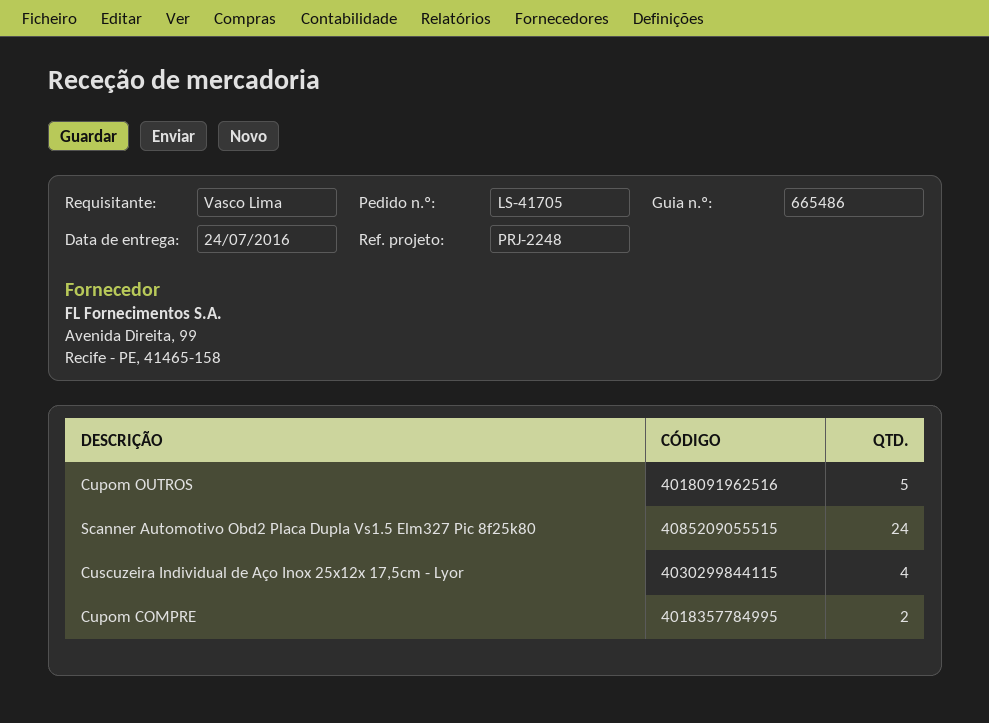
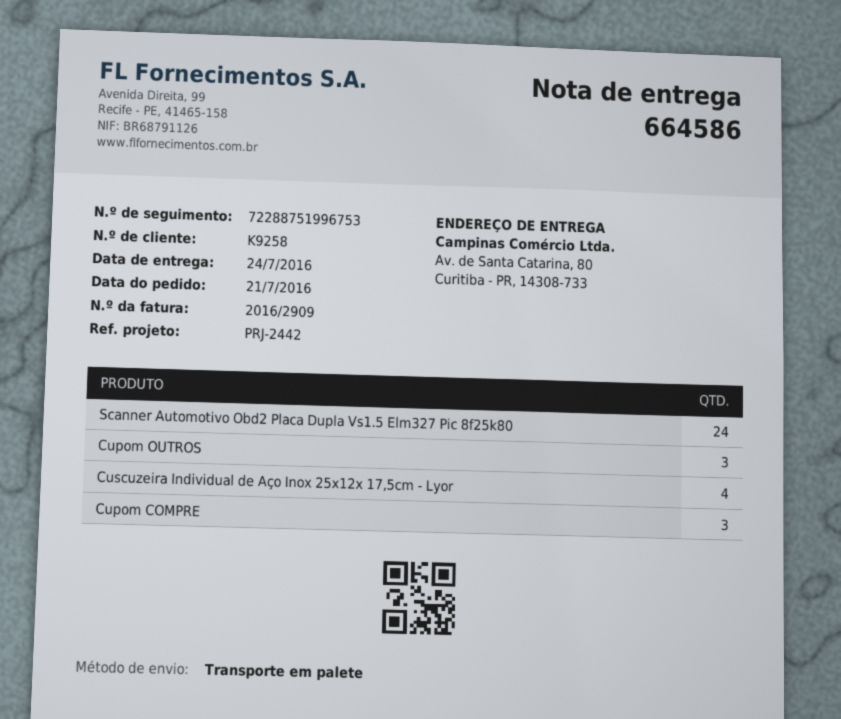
delivery note number: 665486 -> 664586
reference: PRJ-2248 -> PRJ-2442
Cupom OUTROS: 5 -> 3
Cupom COMPRE: 2 -> 3

